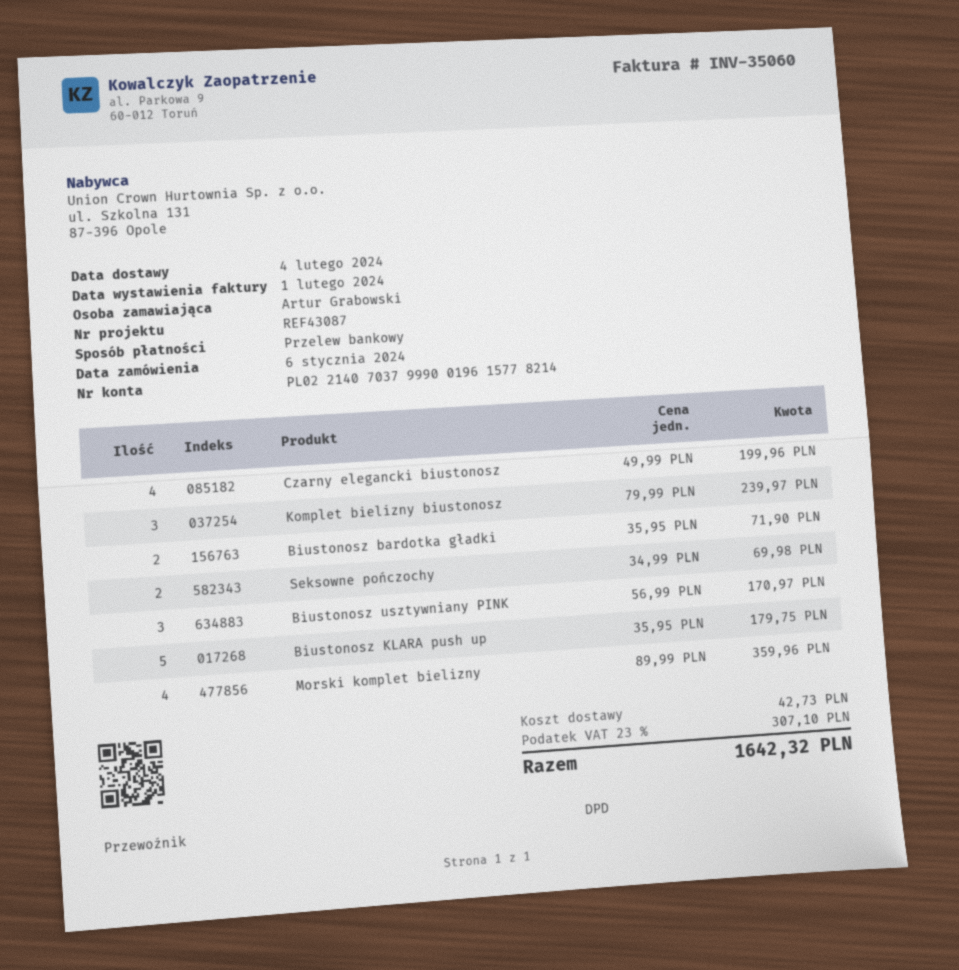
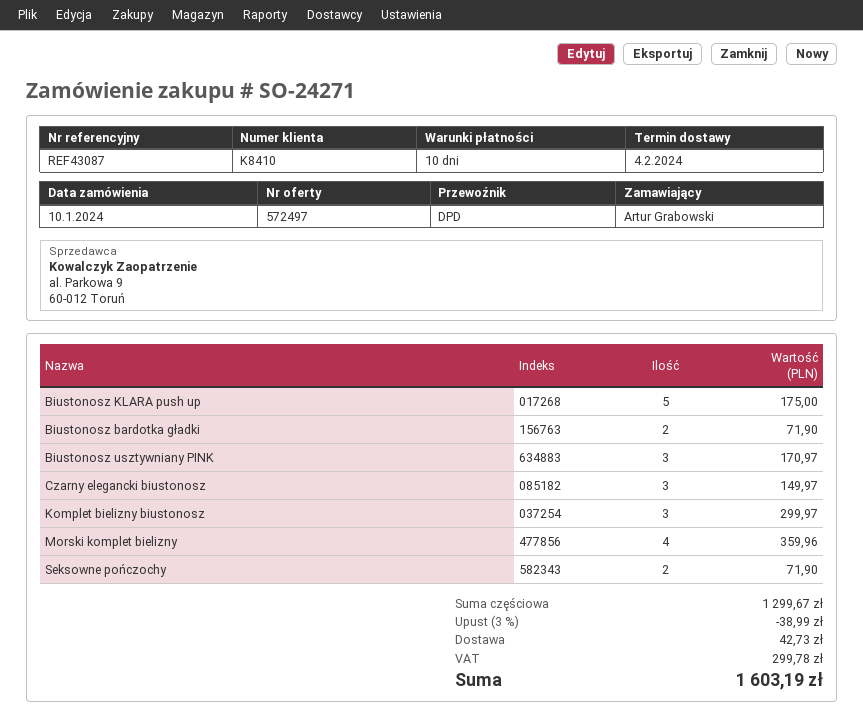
order date: 2024-01-06 -> 2024-01-10
Czarny elegancki biustonosz: 4 for 199.96 -> 3 for 149.97
Komplet bielizny biustonosz: 3 for 239.97 -> 3 for 299.97
Seksowne pończochy: 2 for 69.98 -> 2 for 71.90
Biustonosz KLARA push up: 5 for 179.75 -> 5 for 175.00
discount: none -> 3% = 38.99
tax: 307.10 -> 299.78
total: 1642.32 -> 1603.19

